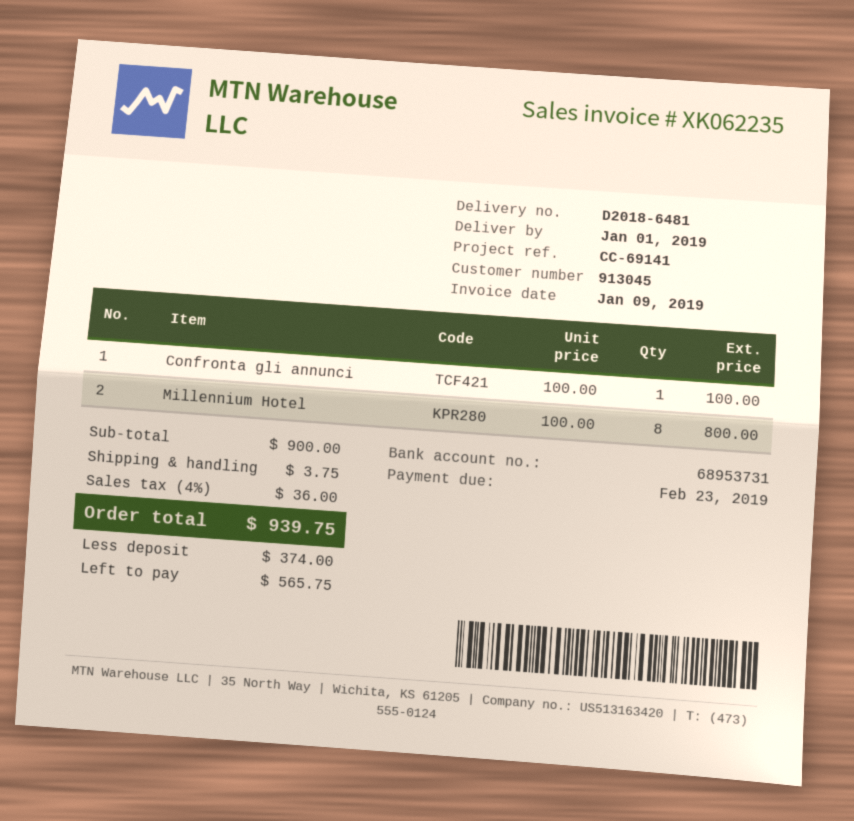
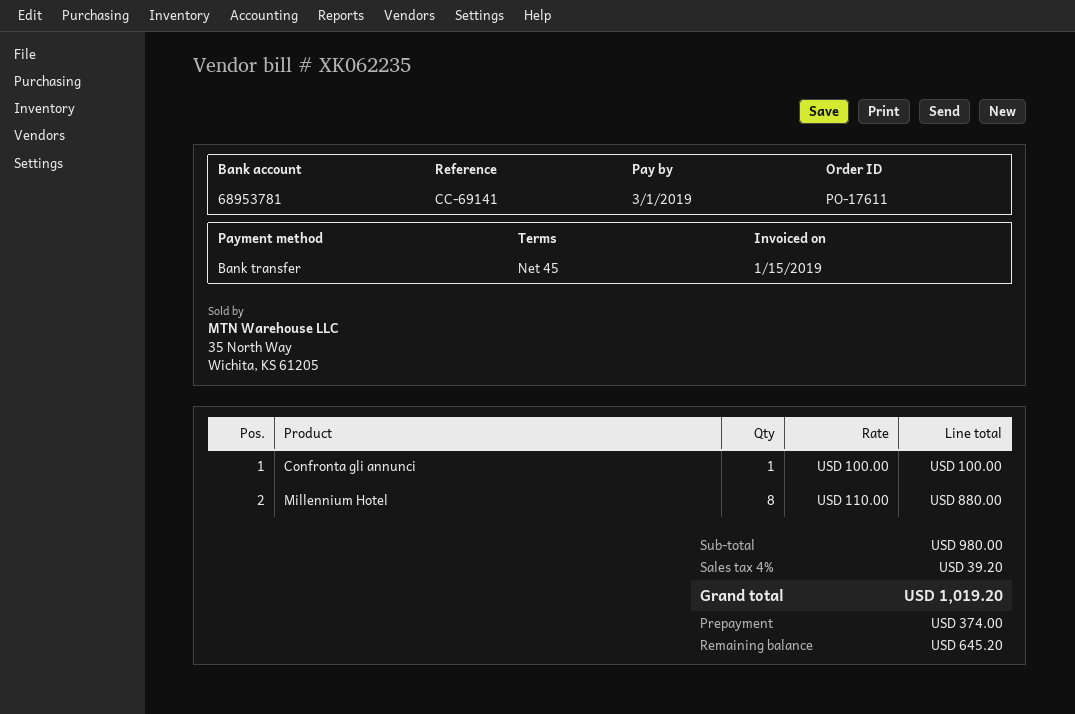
invoice date: 2019-01-09 -> 2019-01-15
due date: 2019-02-23 -> 2019-03-01
bank account: 68953731 -> 68953781
Millennium Hotel: 8 x 100.00 = 800.00 -> 8 x 110.00 = 880.00
subtotal: 900.00 -> 980.00
shipping: 3.75 -> none
tax: 4% = 36.00 -> 4% = 39.20
total: 939.75 -> 1019.20
balance: 565.75 -> 645.20

